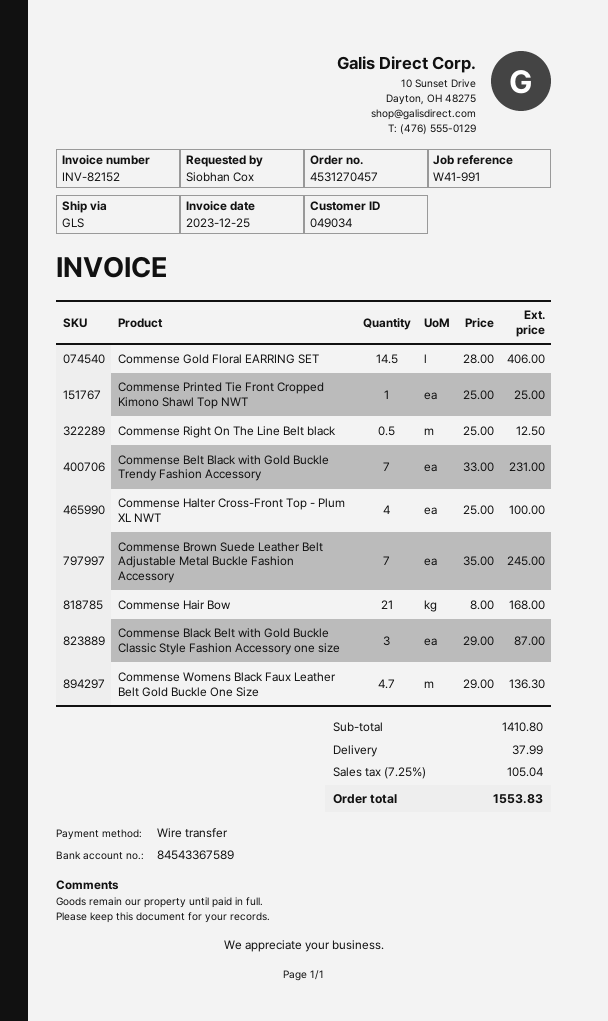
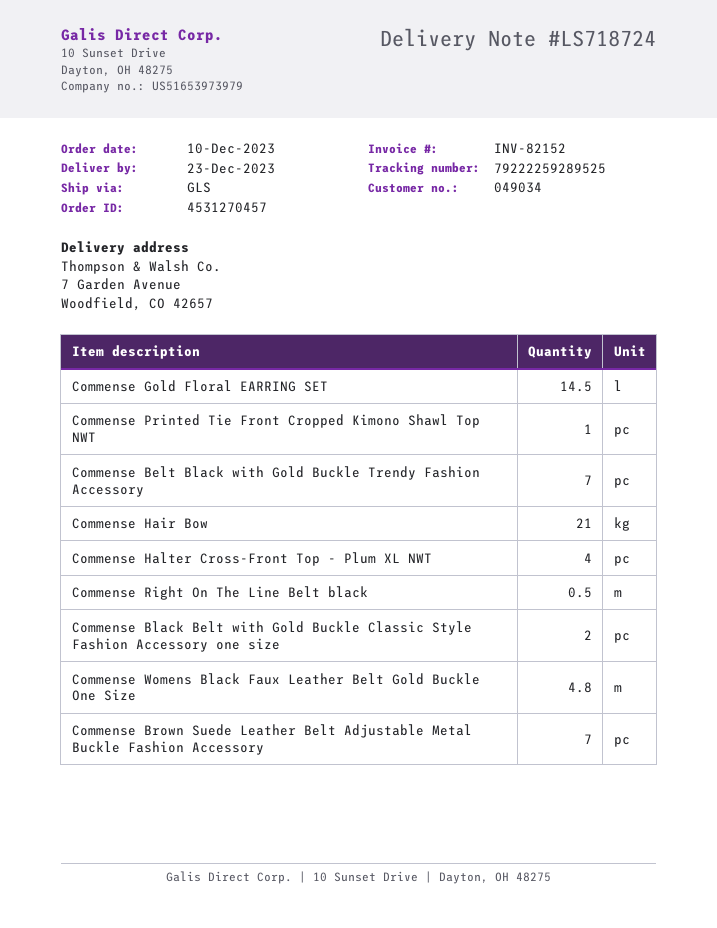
Commense Black Belt with Gold Buckle Classic Style Fashion Accessory one size: 3 -> 2
Commense Womens Black Faux Leather Belt Gold Buckle One Size: 4.7 -> 4.8

